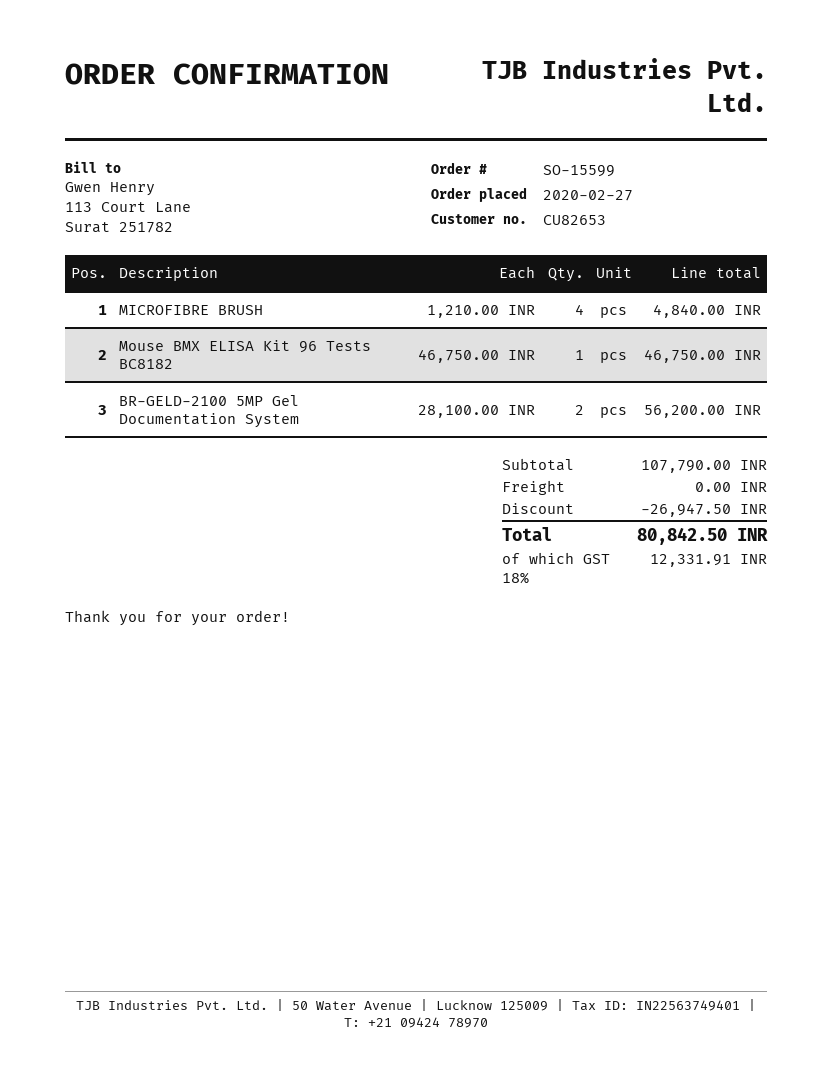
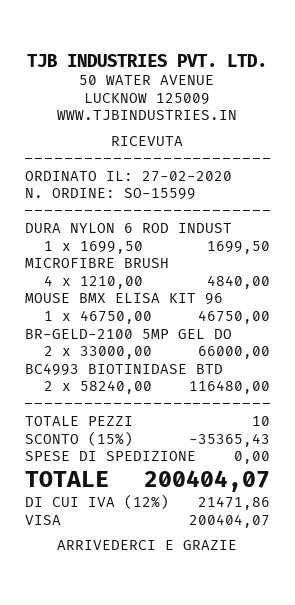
BR-GELD-2100 5MP Gel Documentation System: 2 x 28100.00 = 56200.00 -> 2 x 33000.00 = 66000.00
DURA NYLON 6 ROD INDUST: none -> 1 x 1699.50 = 1699.50
BC4993 BIOTINIDASE BTD: none -> 2 x 58240.00 = 116480.00
discount: 26947.50 -> 35365.43
tax: 18% = 12331.91 -> 12% = 21471.86
total: 80842.50 -> 200404.07

